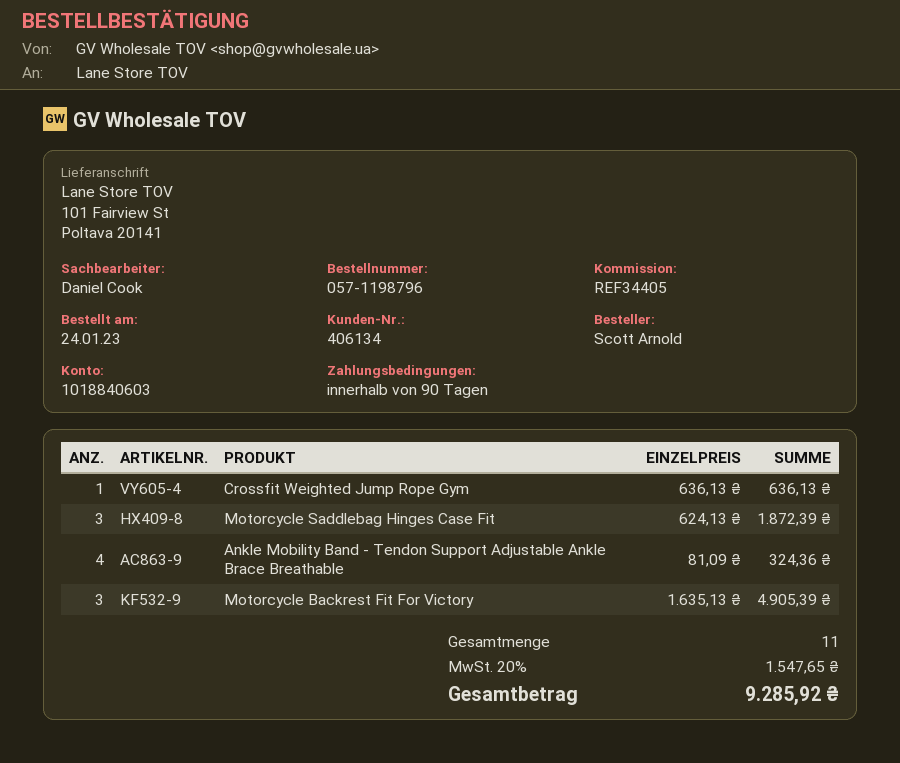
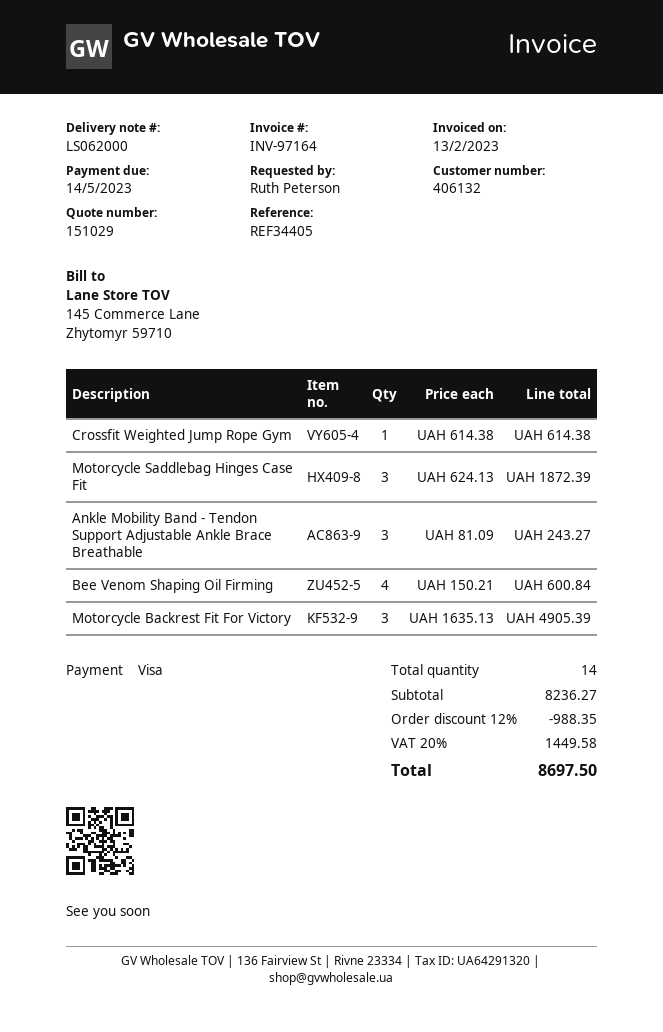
customer number: 406134 -> 406132
ordered by: Scott Arnold -> Ruth Peterson
Crossfit Weighted Jump Rope Gym: 1 x 636.13 = 636.13 -> 1 x 614.38 = 614.38
Ankle Mobility Band - Tendon Support Adjustable Ankle Brace Breathable: 4 x 81.09 = 324.36 -> 3 x 81.09 = 243.27
Bee Venom Shaping Oil Firming: none -> 4 x 150.21 = 600.84
total quantity: 11 -> 14
discount: none -> 12% = 988.35
tax: 20% = 1547.65 -> 20% = 1449.58
total: 9285.92 -> 8697.50

